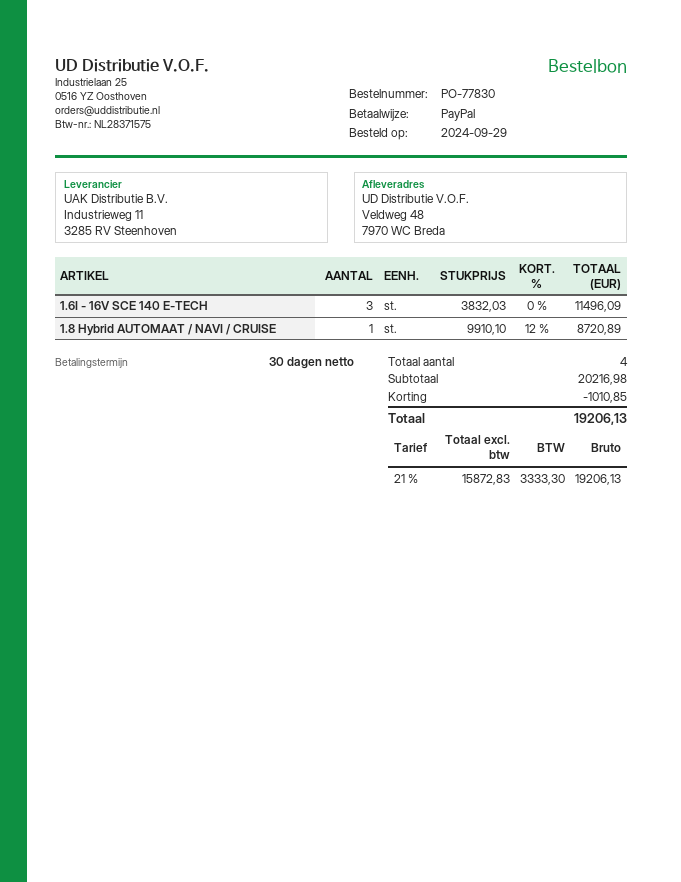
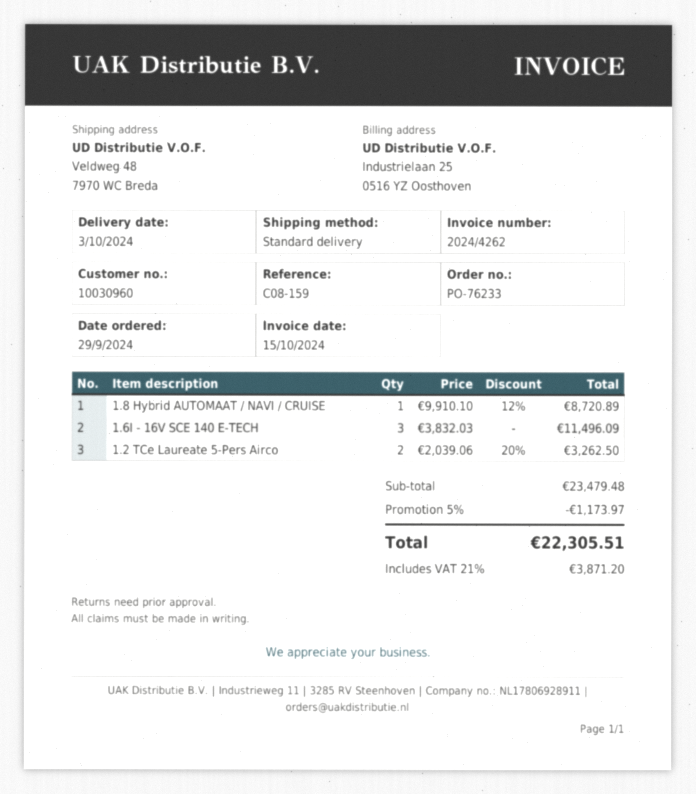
order number: PO-77830 -> PO-76233
1.2 TCe Laureate 5-Pers Airco: none -> 2 x 2039.06 - 20% = 3262.50
subtotal: 20216.98 -> 23479.48
discount: 1010.85 -> 1173.97
tax: 21% = 3333.30 -> 21% = 3871.20
total: 19206.13 -> 22305.51

